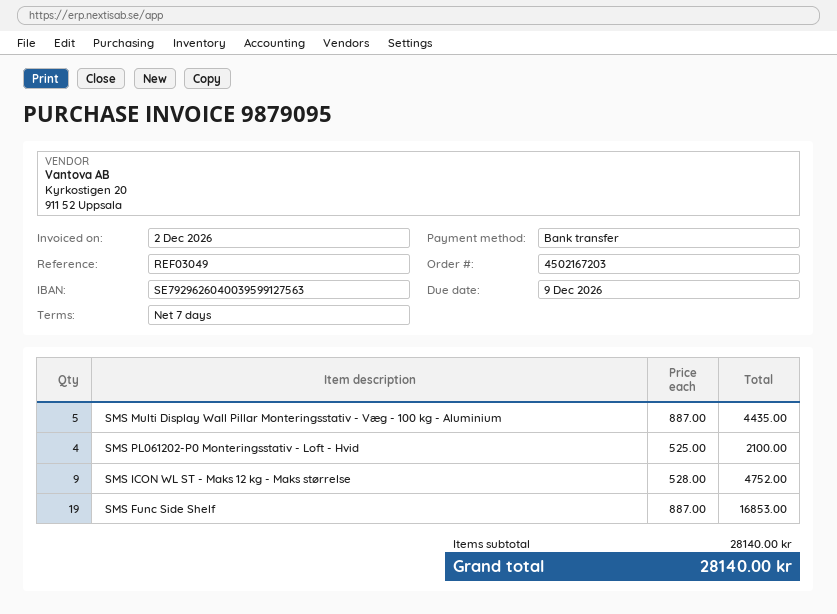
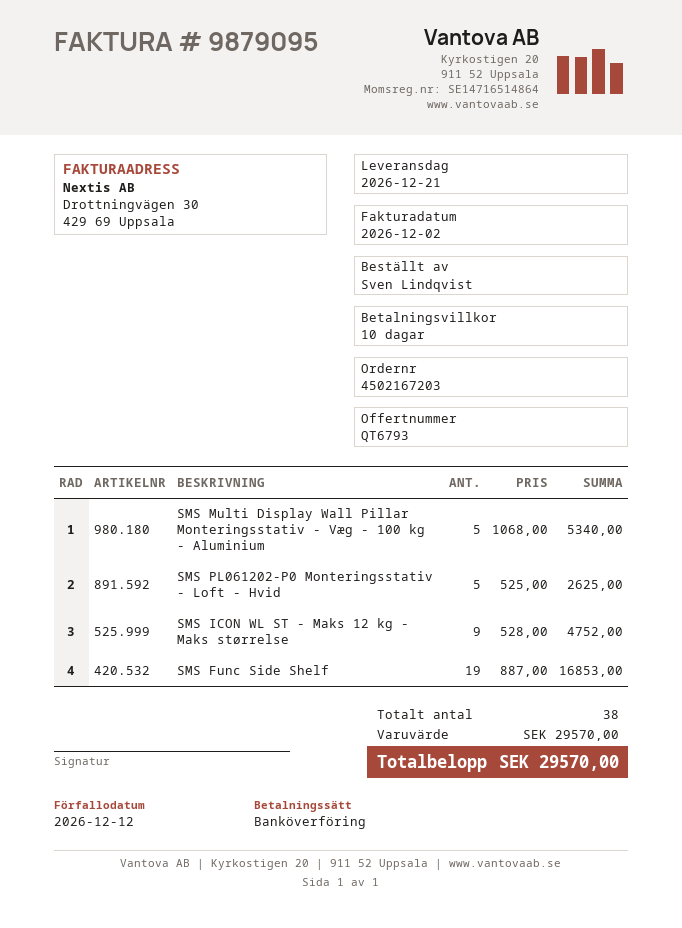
payment terms: 7 days -> 10 days
due date: 2026-12-09 -> 2026-12-12
SMS Multi Display Wall Pillar Monteringsstativ - Væg - 100 kg - Aluminium: 5 x 887.00 = 4435.00 -> 5 x 1068.00 = 5340.00
SMS PL061202-P0 Monteringsstativ - Loft - Hvid: 4 x 525.00 = 2100.00 -> 5 x 525.00 = 2625.00
subtotal: 28140.00 -> 29570.00
total: 28140.00 -> 29570.00

